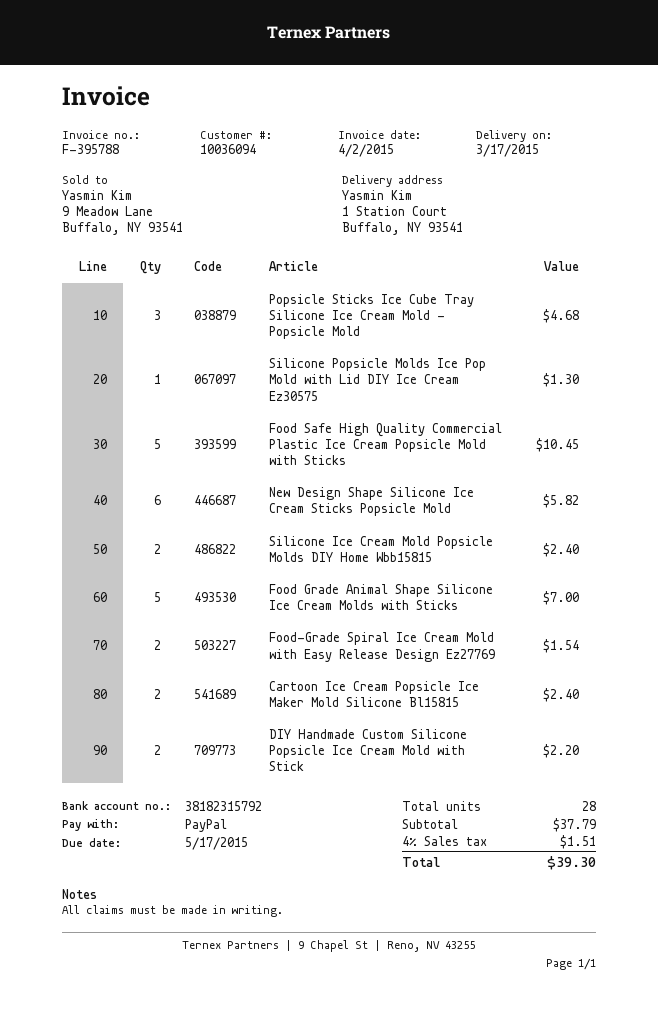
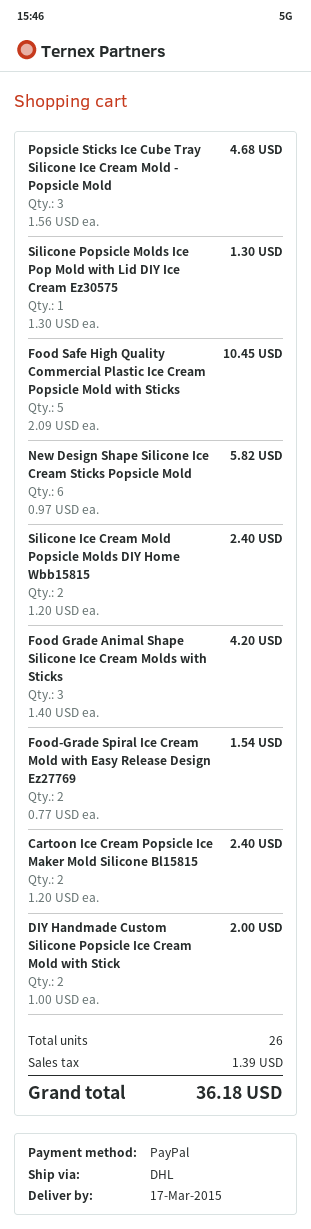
Food Grade Animal Shape Silicone Ice Cream Molds with Sticks: 5 for 7.00 -> 3 for 4.20
DIY Handmade Custom Silicone Popsicle Ice Cream Mold with Stick: 2 for 2.20 -> 2 for 2.00
total quantity: 28 -> 26
tax: 1.51 -> 1.39
total: 39.30 -> 36.18

